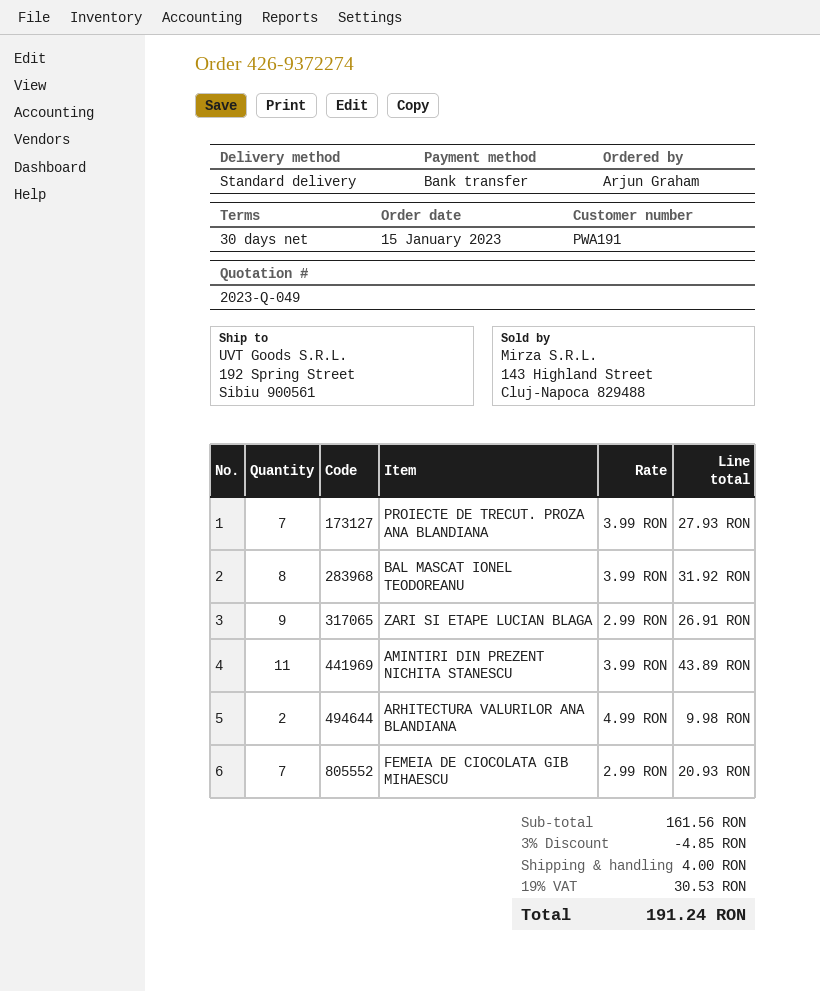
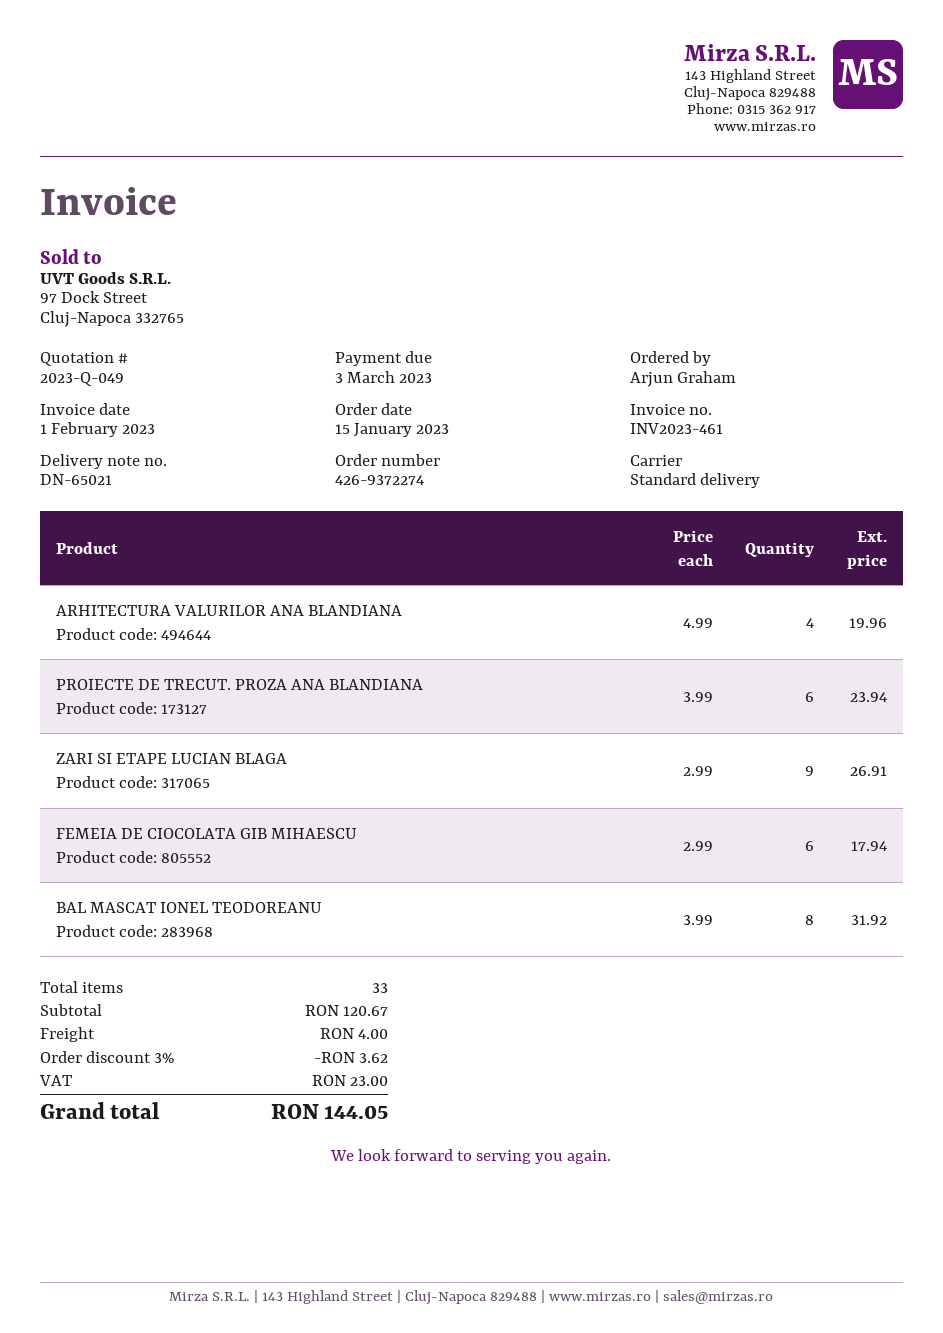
PROIECTE DE TRECUT. PROZA ANA BLANDIANA: 7 x 3.99 = 27.93 -> 6 x 3.99 = 23.94
AMINTIRI DIN PREZENT NICHITA STANESCU: 11 x 3.99 = 43.89 -> none
ARHITECTURA VALURILOR ANA BLANDIANA: 2 x 4.99 = 9.98 -> 4 x 4.99 = 19.96
FEMEIA DE CIOCOLATA GIB MIHAESCU: 7 x 2.99 = 20.93 -> 6 x 2.99 = 17.94
subtotal: 161.56 -> 120.67
discount: 3% = 4.85 -> 3% = 3.62
tax: 30.53 -> 23.00
total: 191.24 -> 144.05

